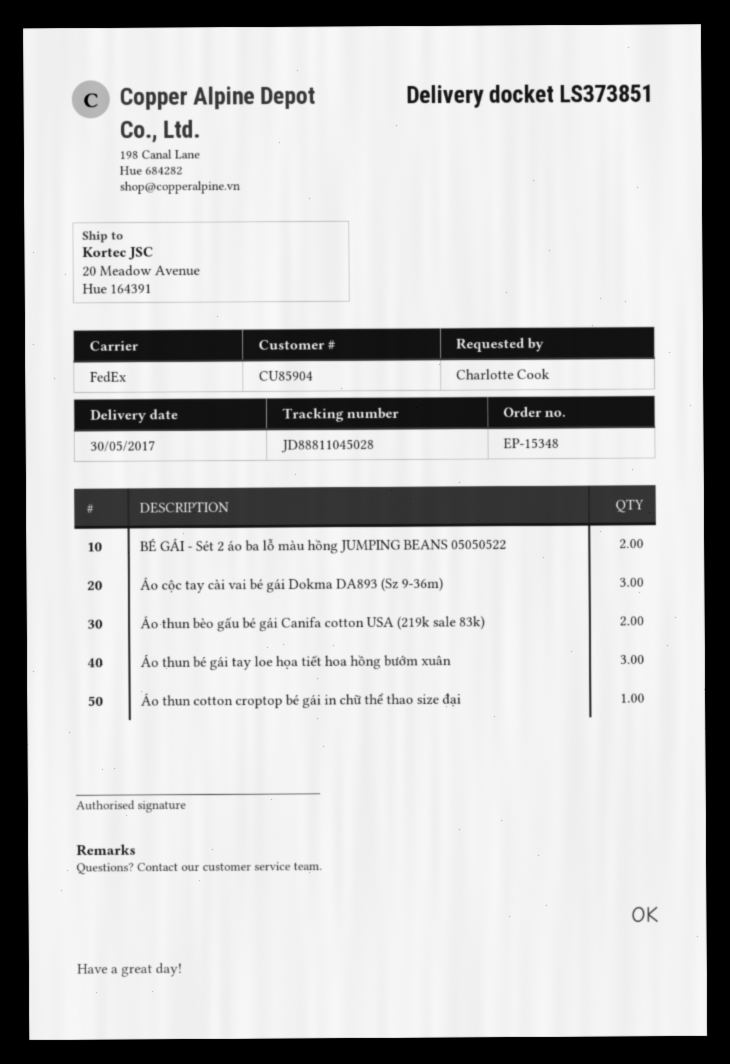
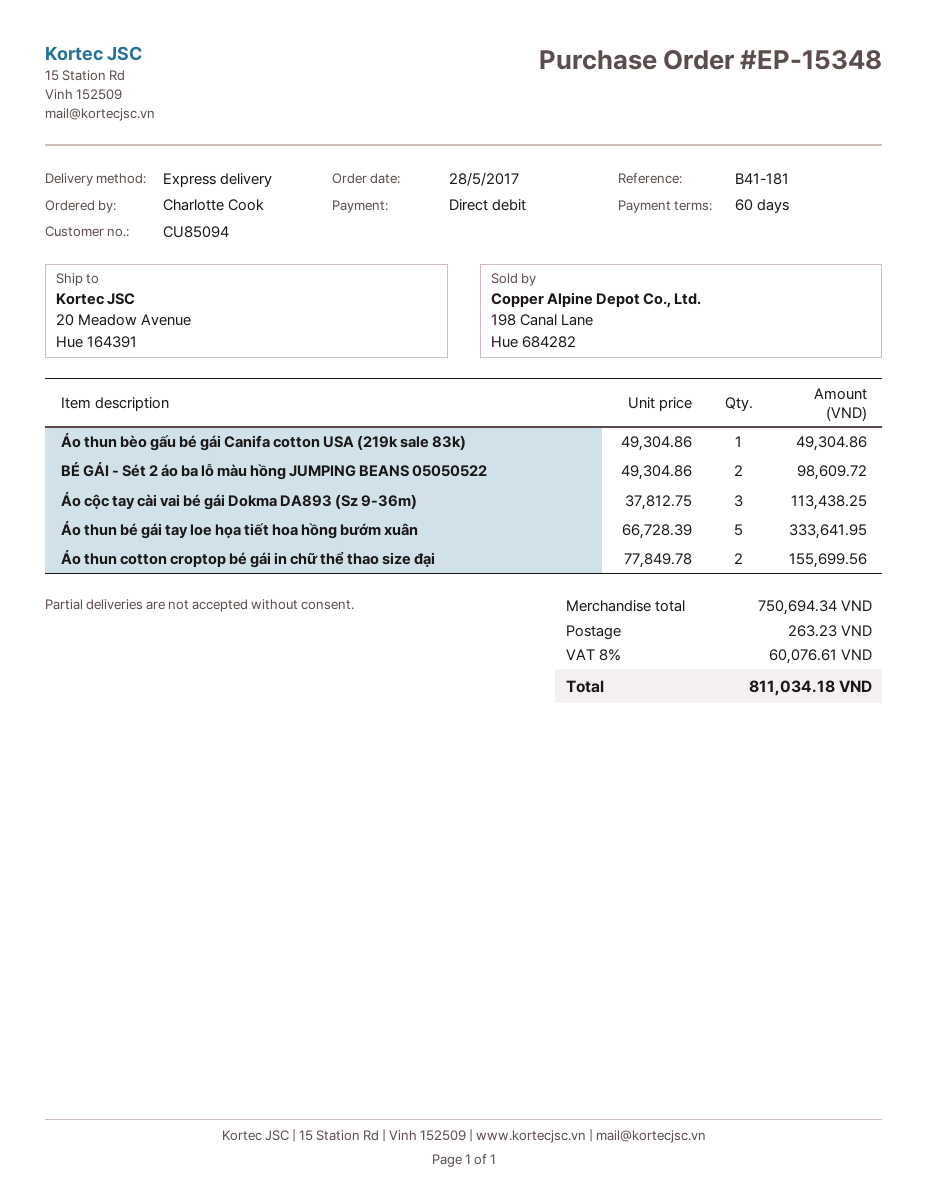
customer number: CU85904 -> CU85094
shipping method: FedEx -> express
Áo thun bèo gấu bé gái Canifa cotton USA (219k sale 83k): 2 -> 1
Áo thun bé gái tay loe họa tiết hoa hồng bướm xuân: 3 -> 5
Áo thun cotton croptop bé gái in chữ thể thao size đại: 1 -> 2

